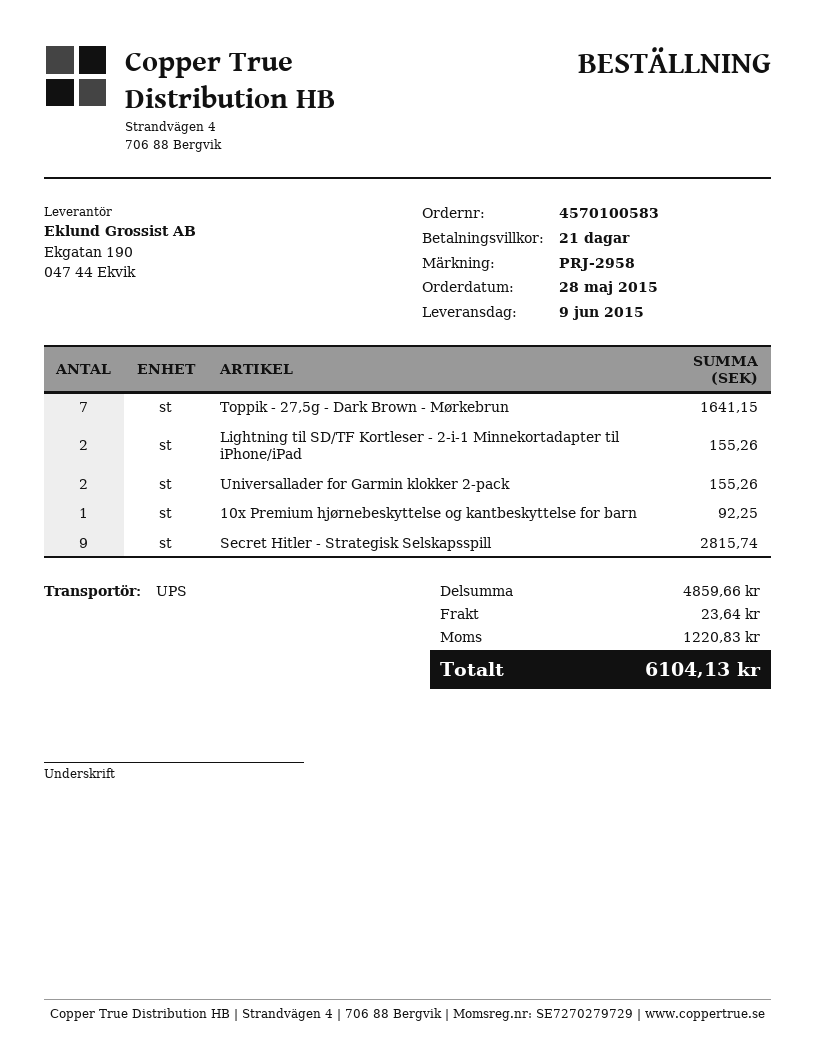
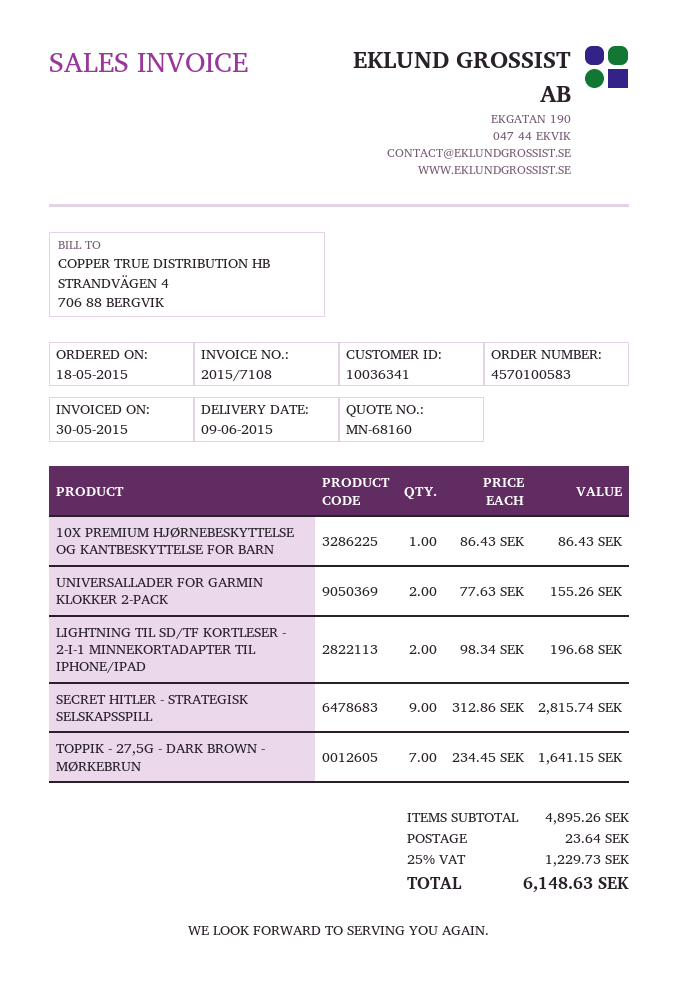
order date: 2015-05-28 -> 2015-05-18
Lightning til SD/TF Kortleser - 2-i-1 Minnekortadapter til iPhone/iPad: 2 for 155.26 -> 2 for 196.68
10x Premium hjørnebeskyttelse og kantbeskyttelse for barn: 1 for 92.25 -> 1 for 86.43
subtotal: 4859.66 -> 4895.26
tax: 1220.83 -> 1229.73
total: 6104.13 -> 6148.63

